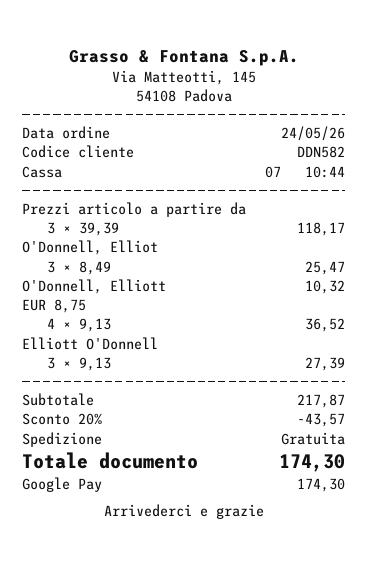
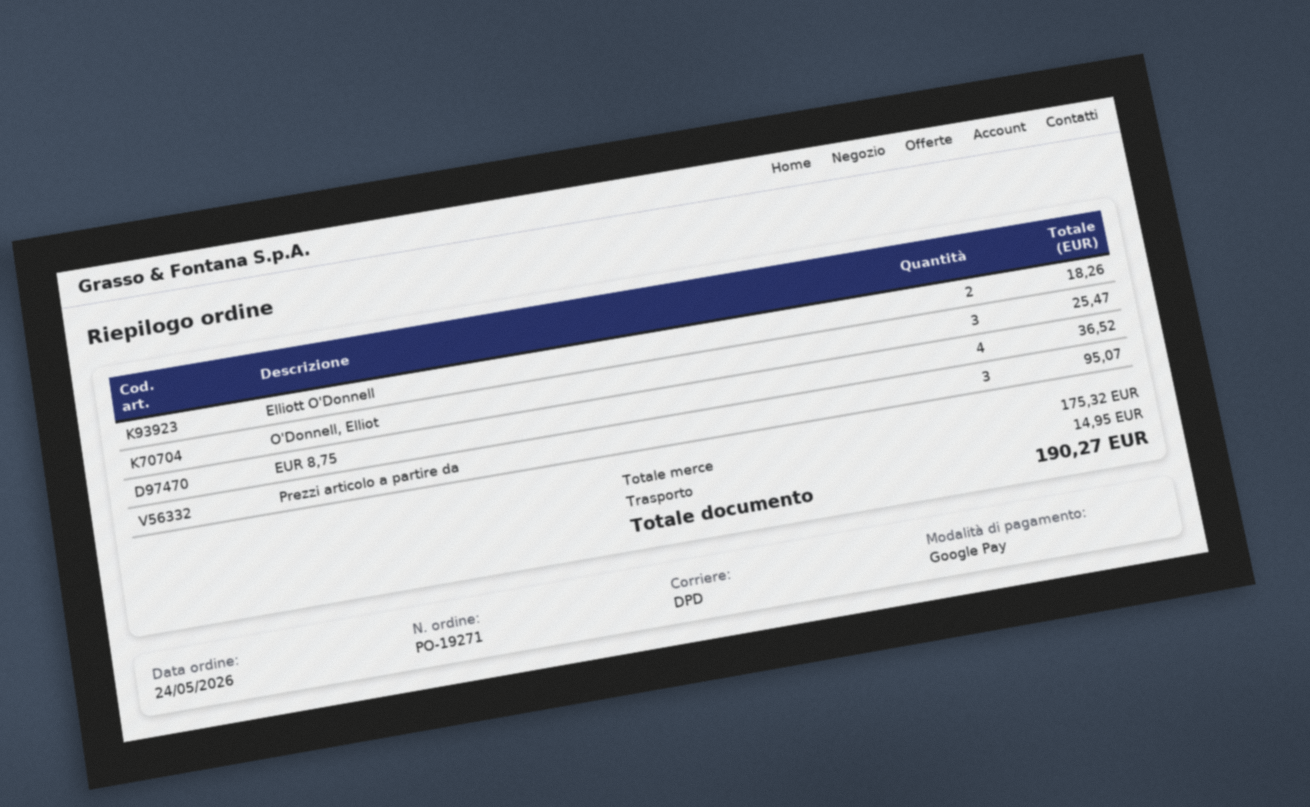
Prezzi articolo a partire da: 3 for 118.17 -> 3 for 95.07
O'Donnell, Elliott: 1 for 10.32 -> none
Elliott O'Donnell: 3 for 27.39 -> 2 for 18.26
subtotal: 217.87 -> 175.32
discount: 20% = 43.57 -> none
shipping: 0.00 -> 14.95
total: 174.30 -> 190.27

